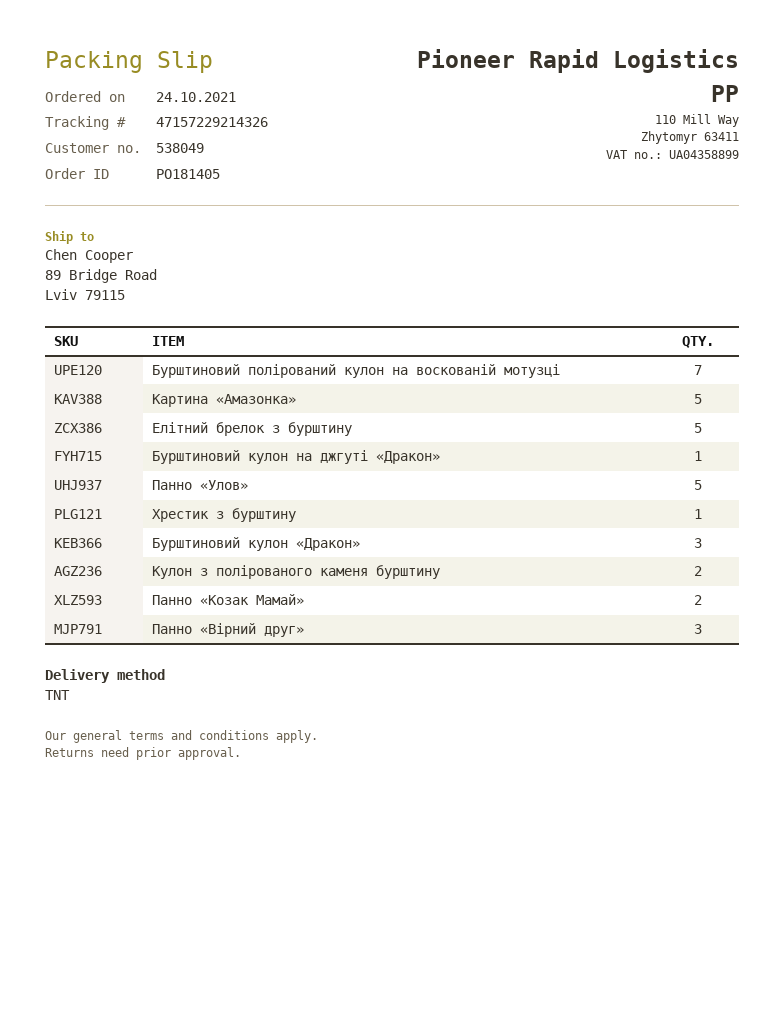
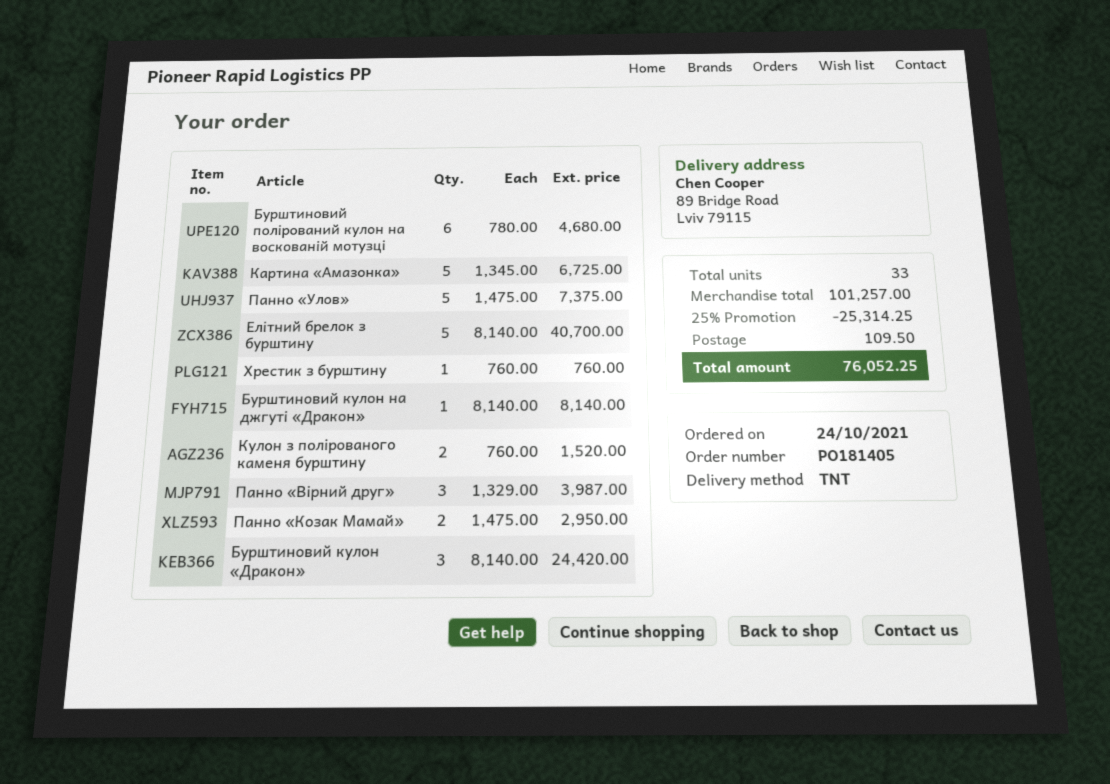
Бурштиновий полірований кулон на воскованій мотузці: 7 -> 6

